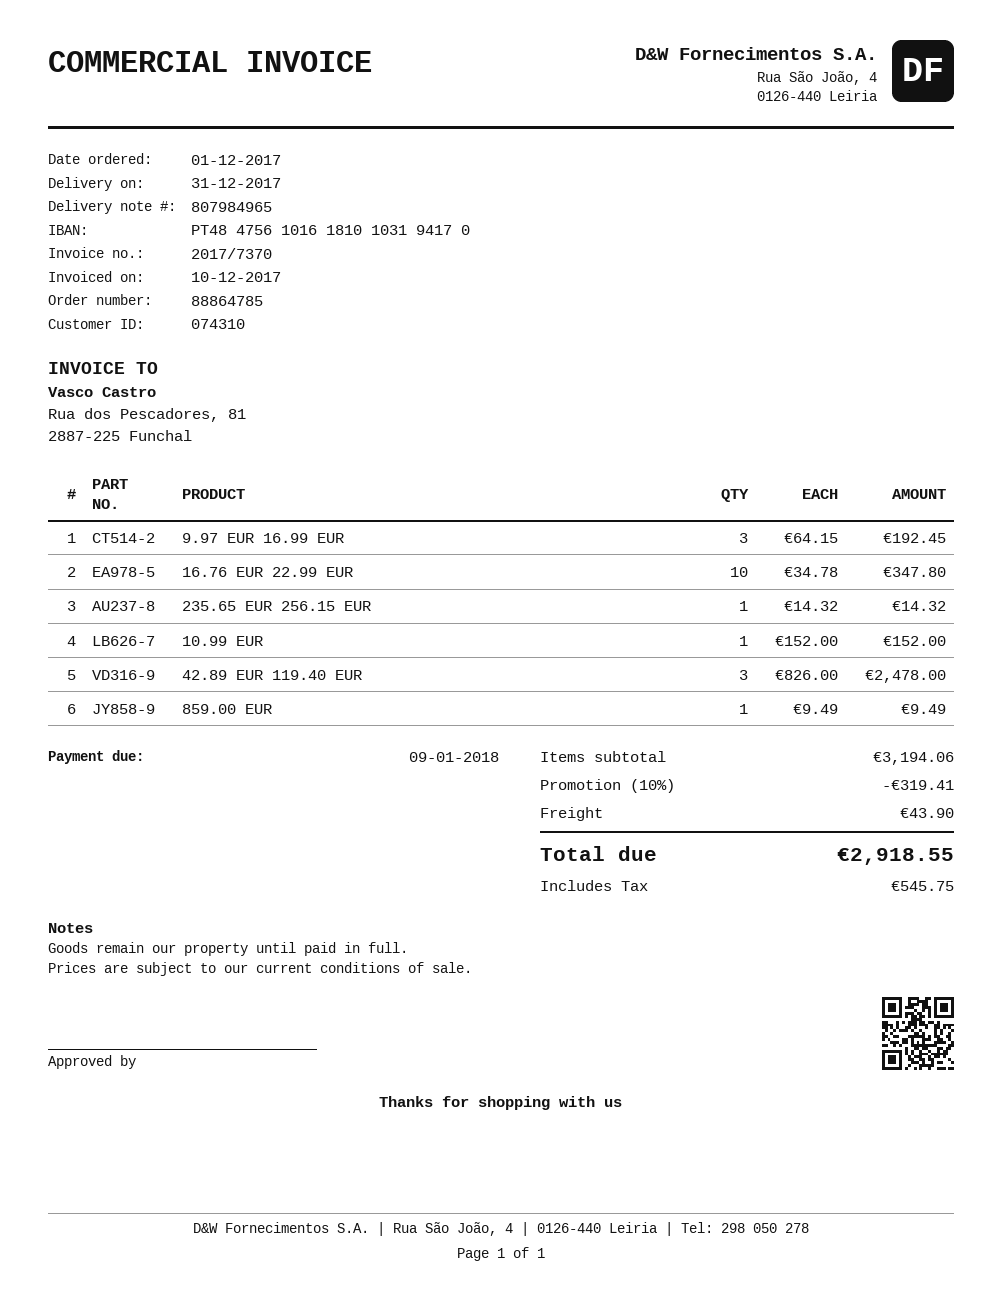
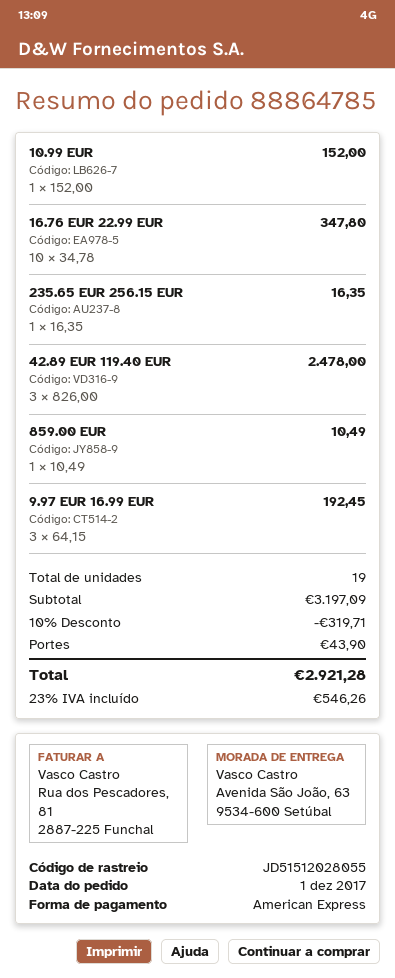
235.65 EUR 256.15 EUR: 1 x 14.32 = 14.32 -> 1 x 16.35 = 16.35
859.00 EUR: 1 x 9.49 = 9.49 -> 1 x 10.49 = 10.49
subtotal: 3194.06 -> 3197.09
discount: 10% = 319.41 -> 10% = 319.71
tax: 545.75 -> 546.26
total: 2918.55 -> 2921.28

